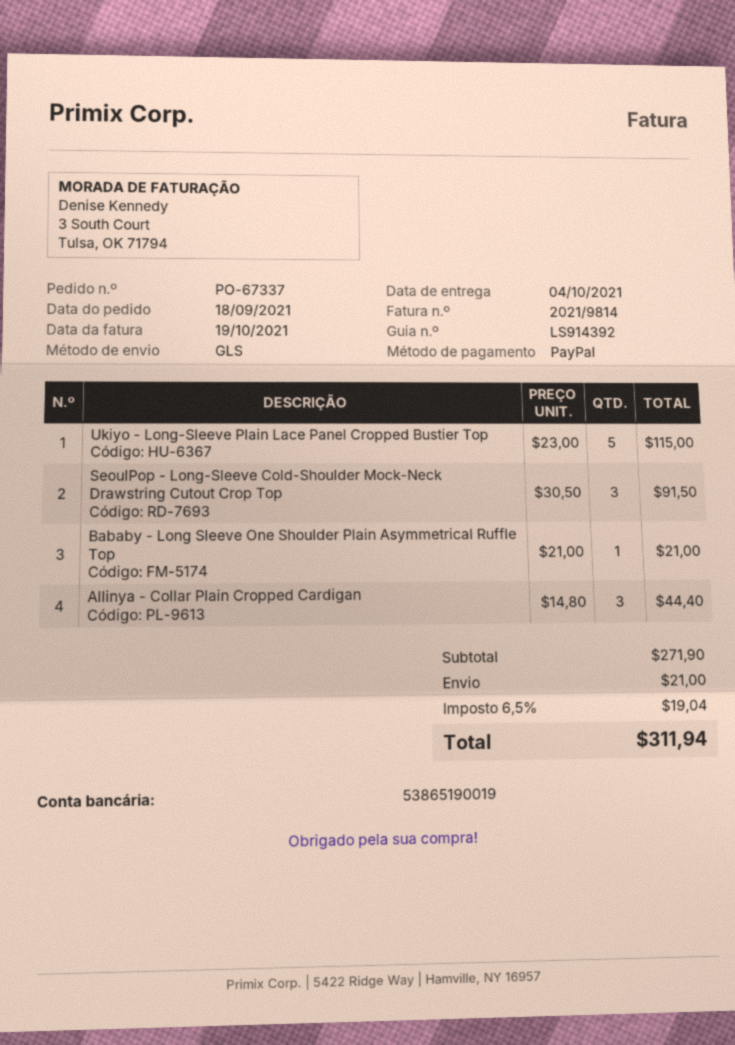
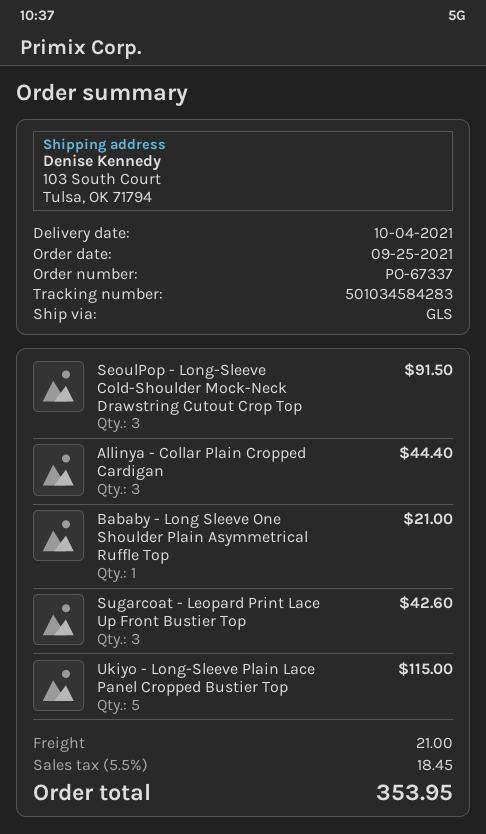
order date: 2021-09-18 -> 2021-09-25
Sugarcoat - Leopard Print Lace Up Front Bustier Top: none -> 3 for 42.60
tax: 6.5% = 19.04 -> 5.5% = 18.45
total: 311.94 -> 353.95

